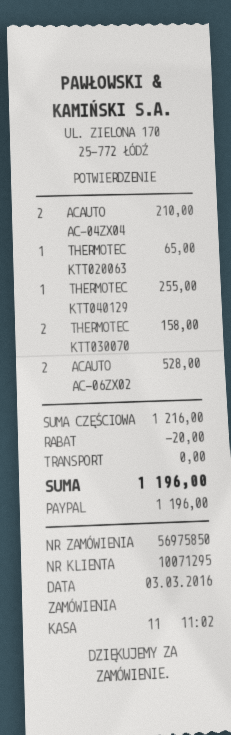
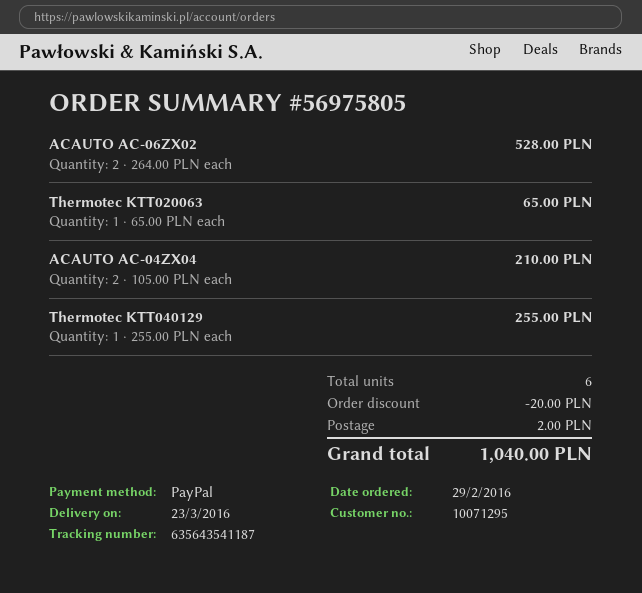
order number: 56975850 -> 56975805
order date: 2016-03-03 -> 2016-02-29
THERMOTEC KTT030070: 2 for 158.00 -> none
shipping: 0.00 -> 2.00
total: 1196.00 -> 1040.00

